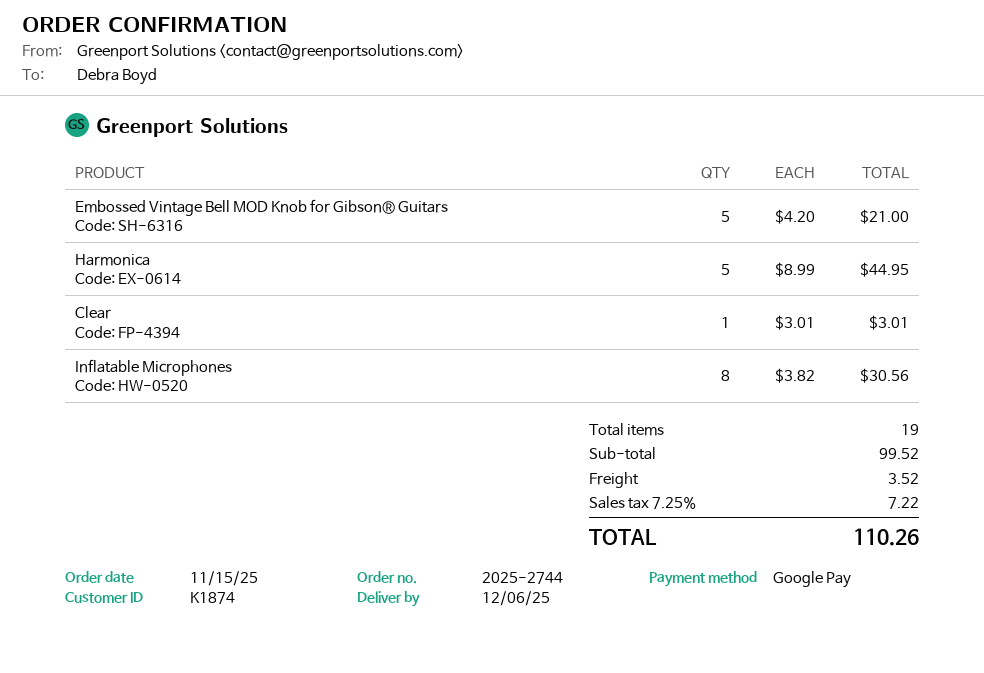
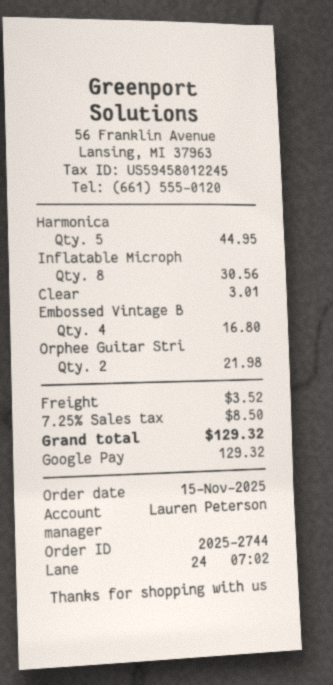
Embossed Vintage Bell MOD Knob for Gibson® Guitars: 5 for 21.00 -> 4 for 16.80
Orphee Guitar Stri: none -> 2 for 21.98
tax: 7.25% = 7.22 -> 7.25% = 8.50
total: 110.26 -> 129.32

